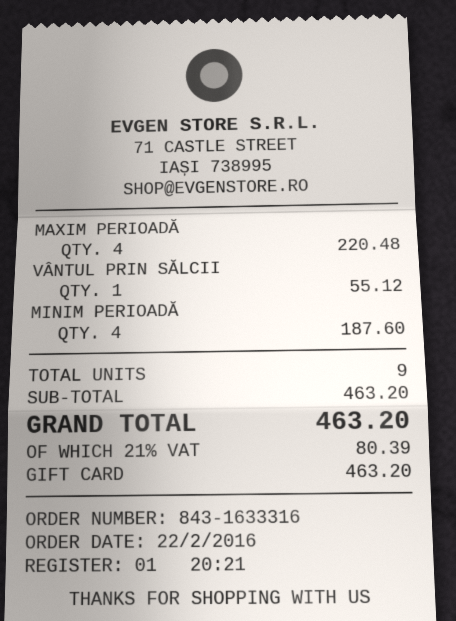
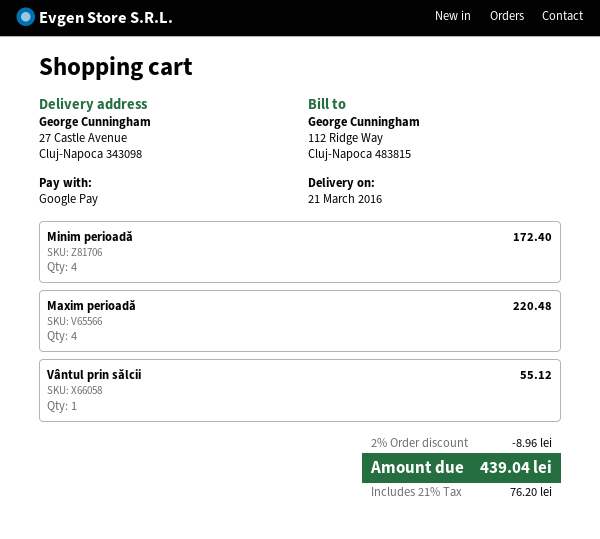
payment method: gift card -> Google Pay
MINIM PERIOADĂ: 4 for 187.60 -> 4 for 172.40
discount: none -> 2% = 8.96
tax: 21% = 80.39 -> 21% = 76.20
total: 463.20 -> 439.04

